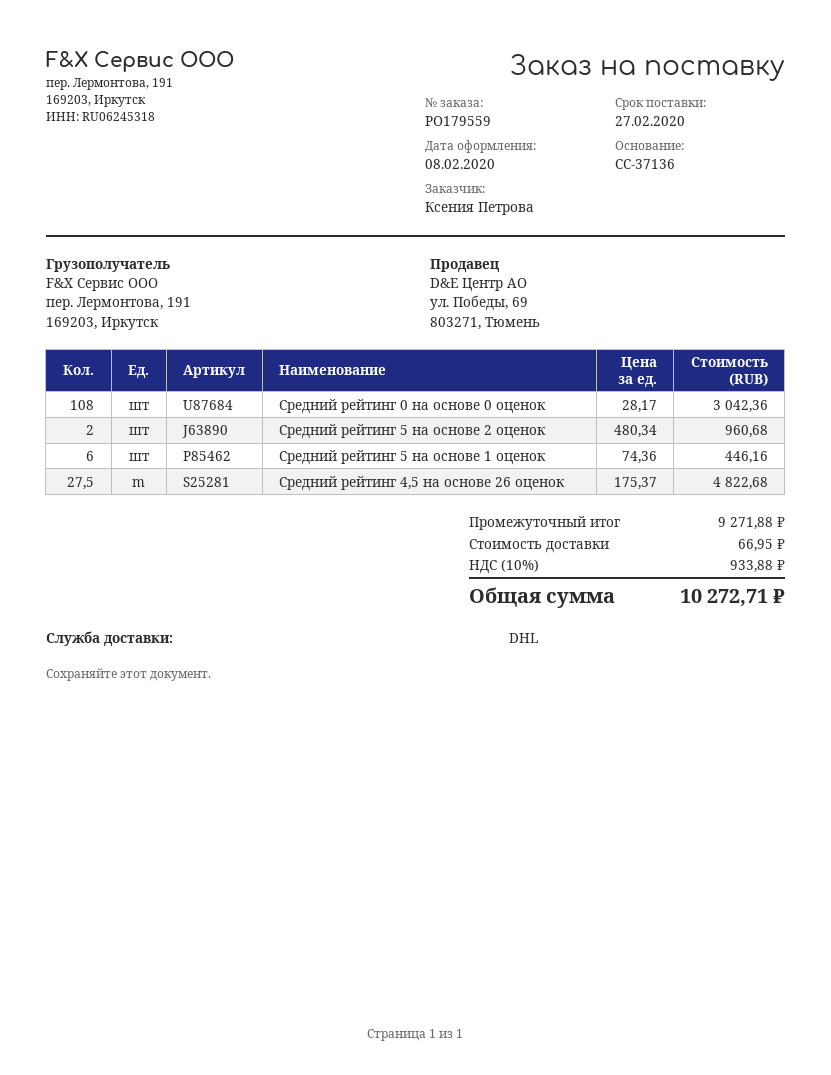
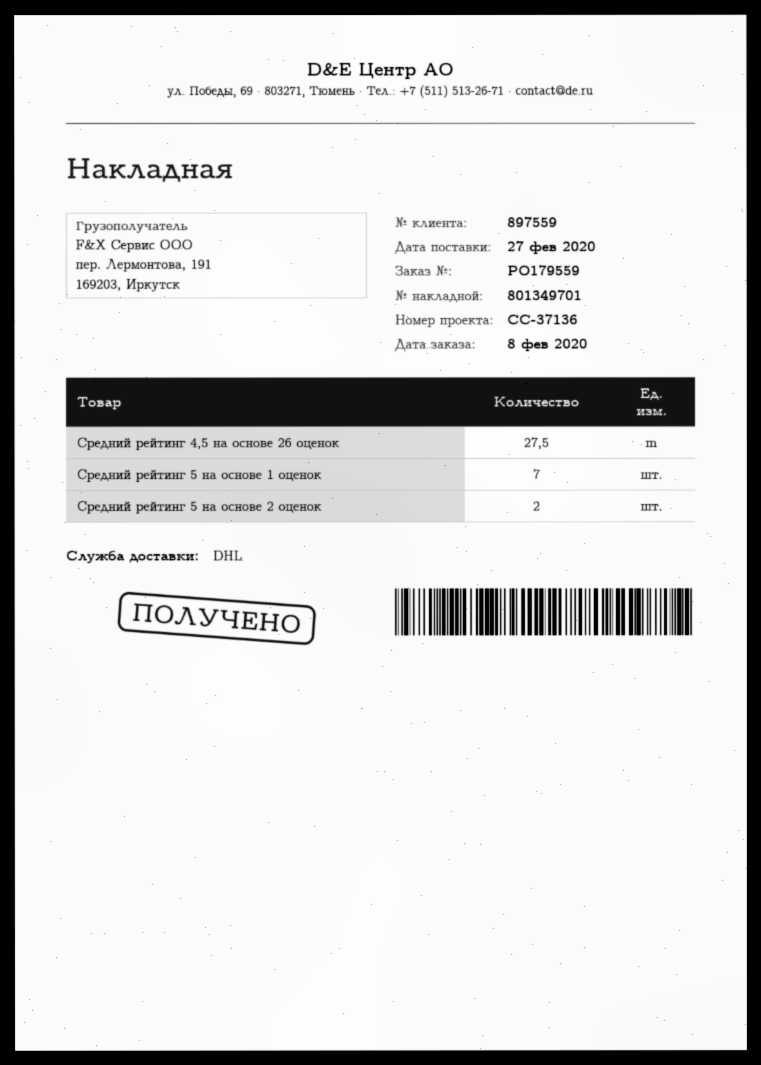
Средний рейтинг 0 на основе 0 оценок: 108 -> none
Средний рейтинг 5 на основе 1 оценок: 6 -> 7

